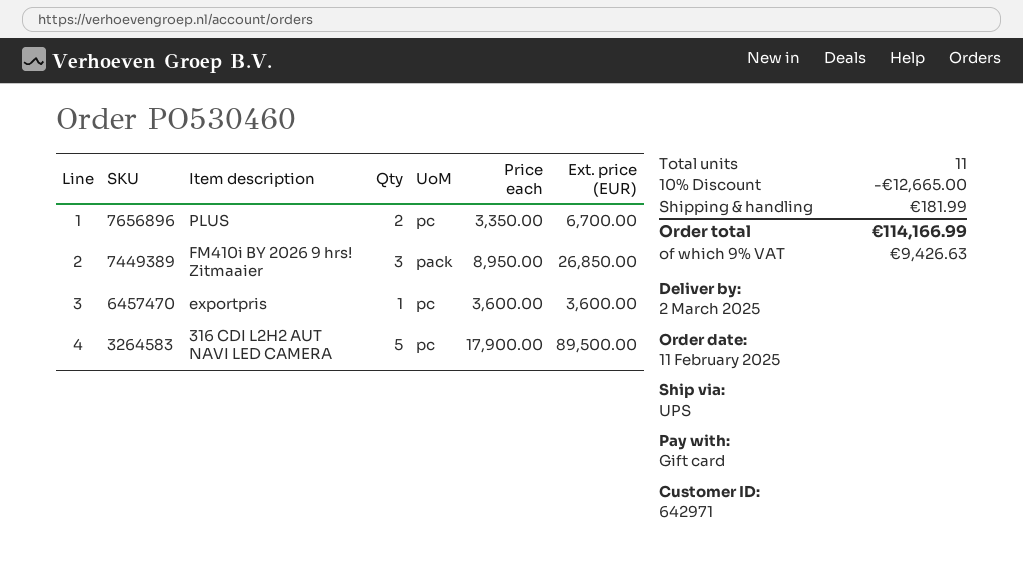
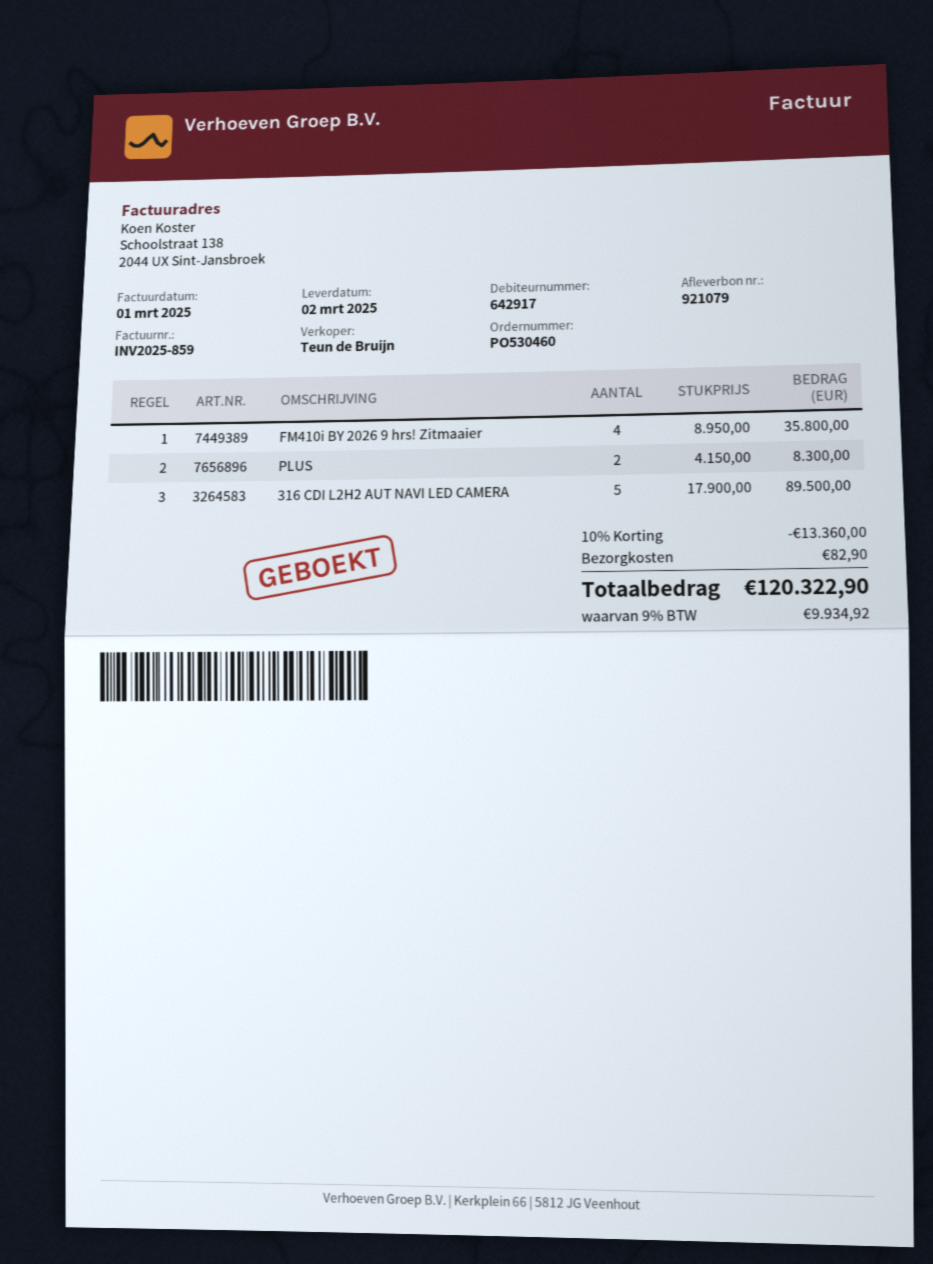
customer number: 642971 -> 642917
PLUS: 2 x 3350.00 = 6700.00 -> 2 x 4150.00 = 8300.00
FM410i BY 2026 9 hrs! Zitmaaier: 3 x 8950.00 = 26850.00 -> 4 x 8950.00 = 35800.00
exportpris: 1 x 3600.00 = 3600.00 -> none
discount: 10% = 12665.00 -> 10% = 13360.00
shipping: 181.99 -> 82.90
tax: 9% = 9426.63 -> 9% = 9934.92
total: 114166.99 -> 120322.90

